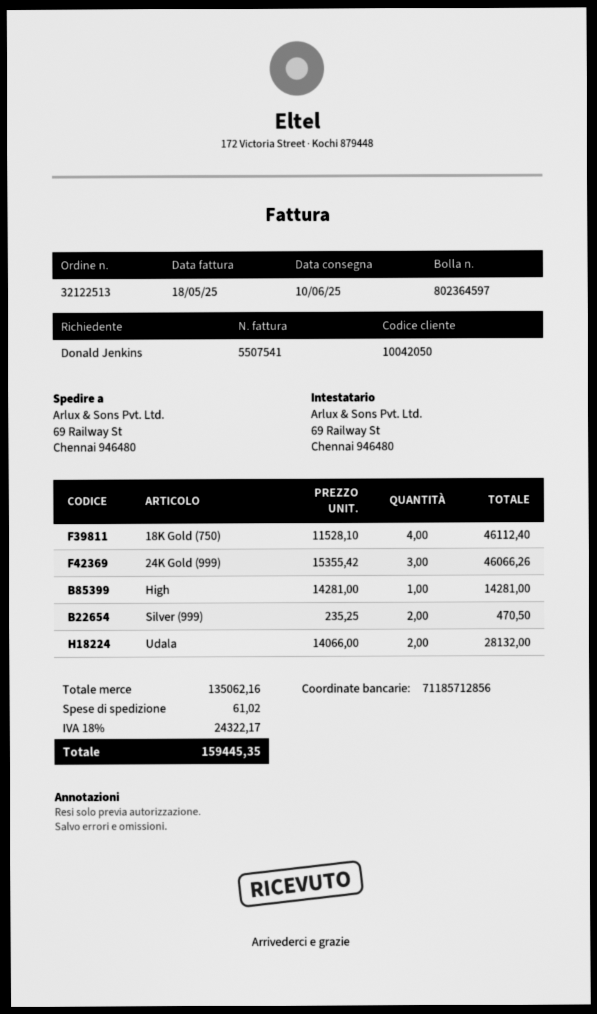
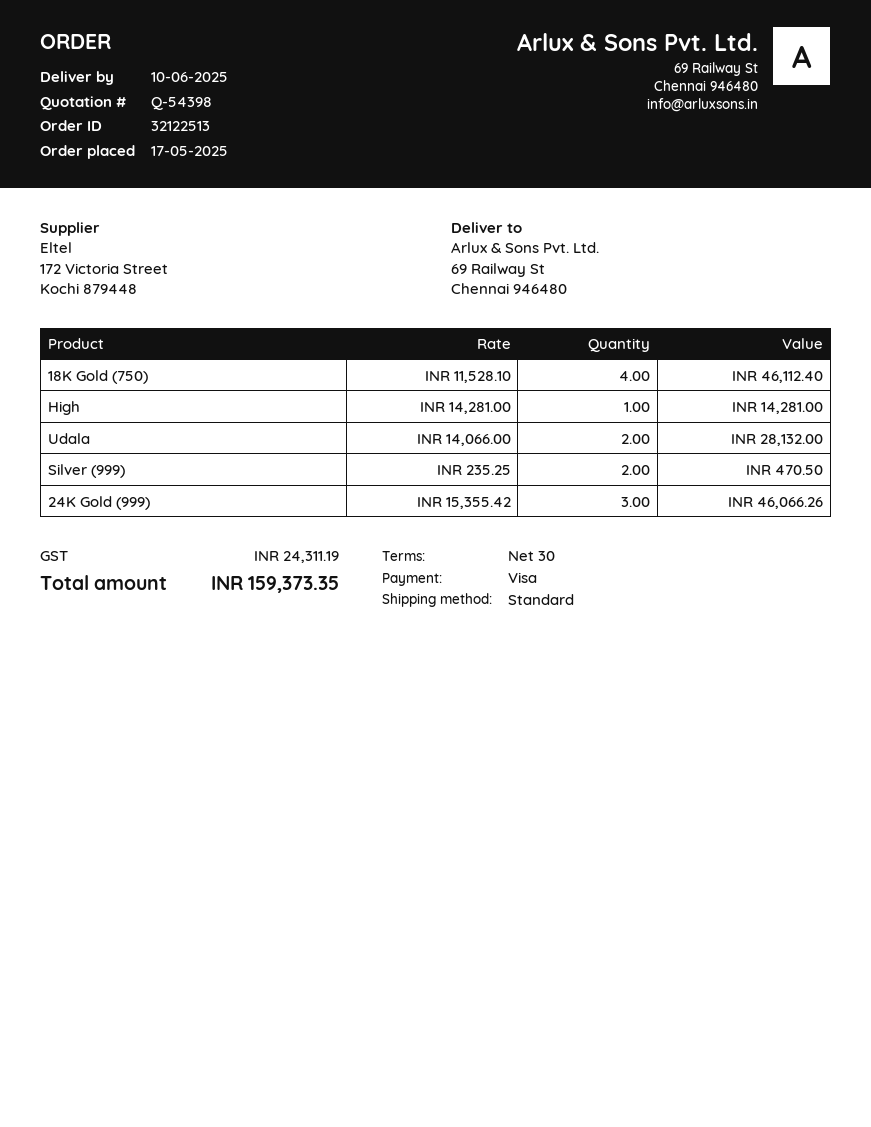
shipping: 61.02 -> none
tax: 24322.17 -> 24311.19
total: 159445.35 -> 159373.35

